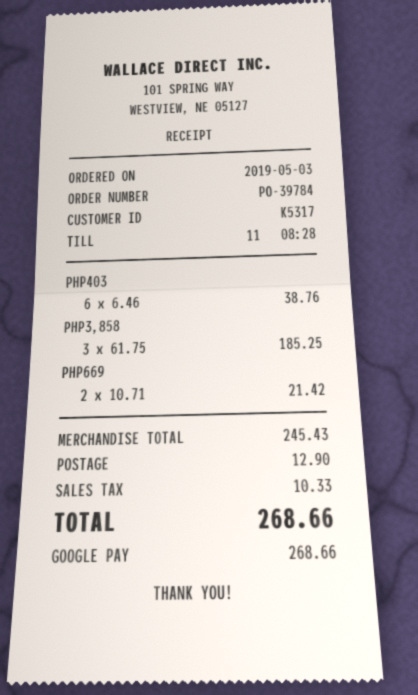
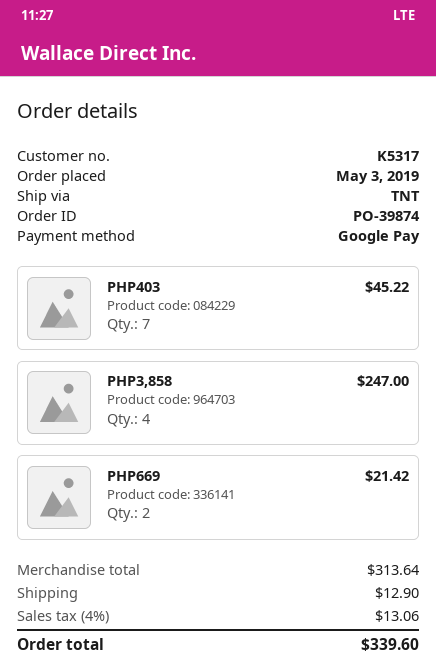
order number: PO-39784 -> PO-39874
PHP403: 6 for 38.76 -> 7 for 45.22
PHP3,858: 3 for 185.25 -> 4 for 247.00
subtotal: 245.43 -> 313.64
tax: 10.33 -> 13.06
total: 268.66 -> 339.60

